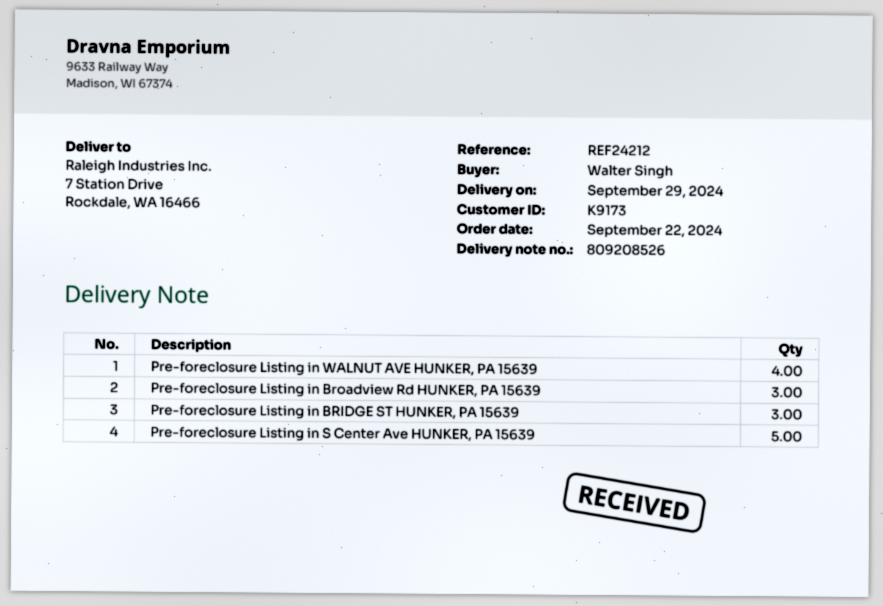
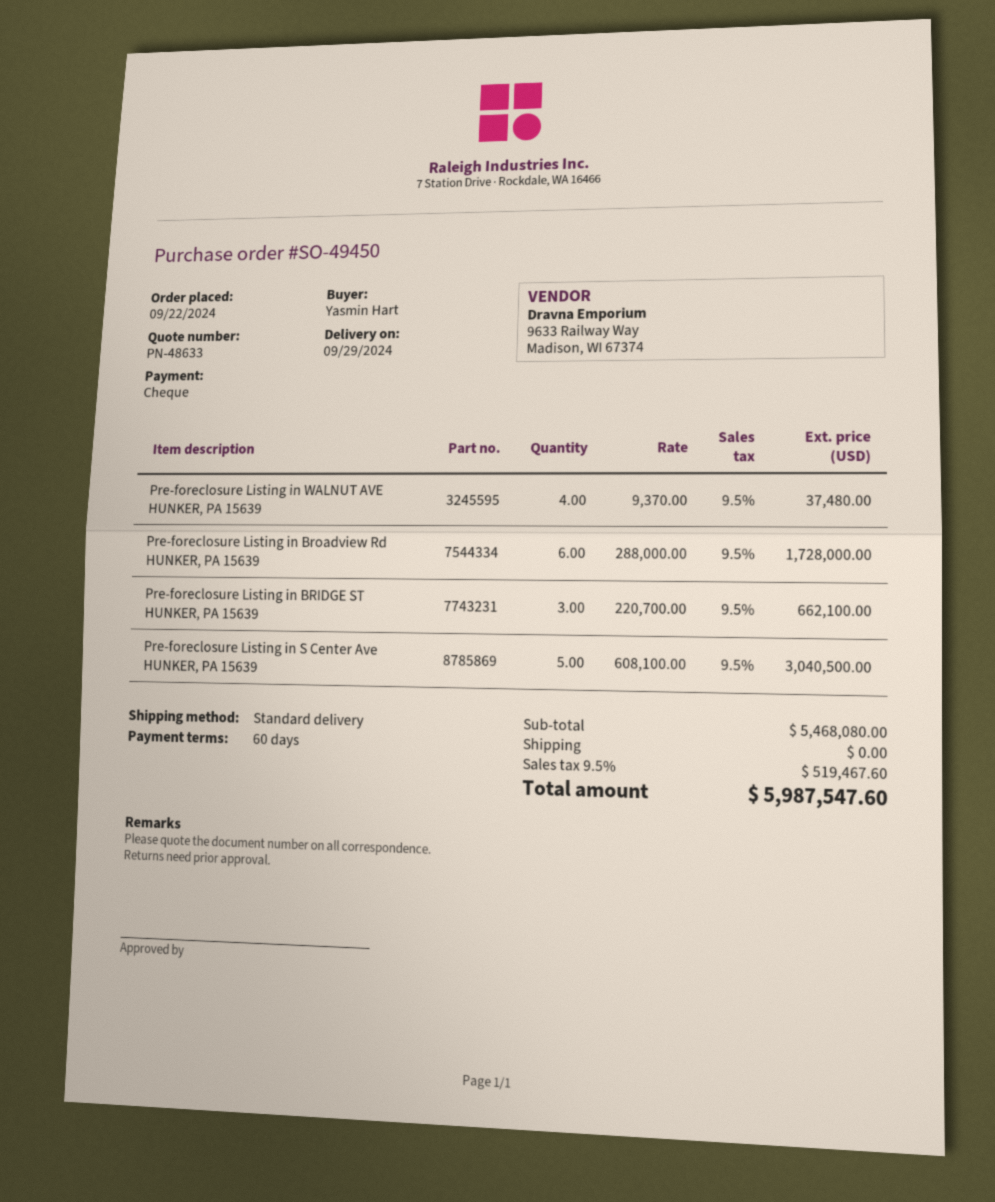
ordered by: Walter Singh -> Yasmin Hart
Pre-foreclosure Listing in Broadview Rd HUNKER, PA 15639: 3 -> 6

